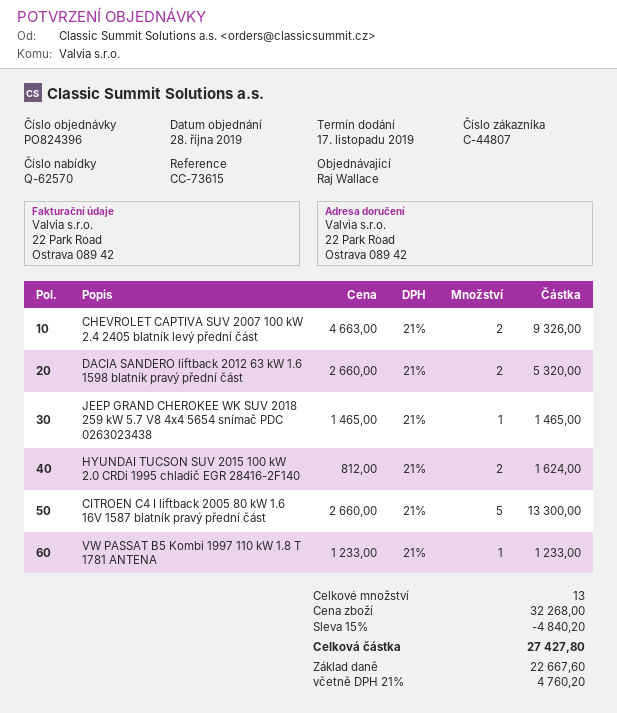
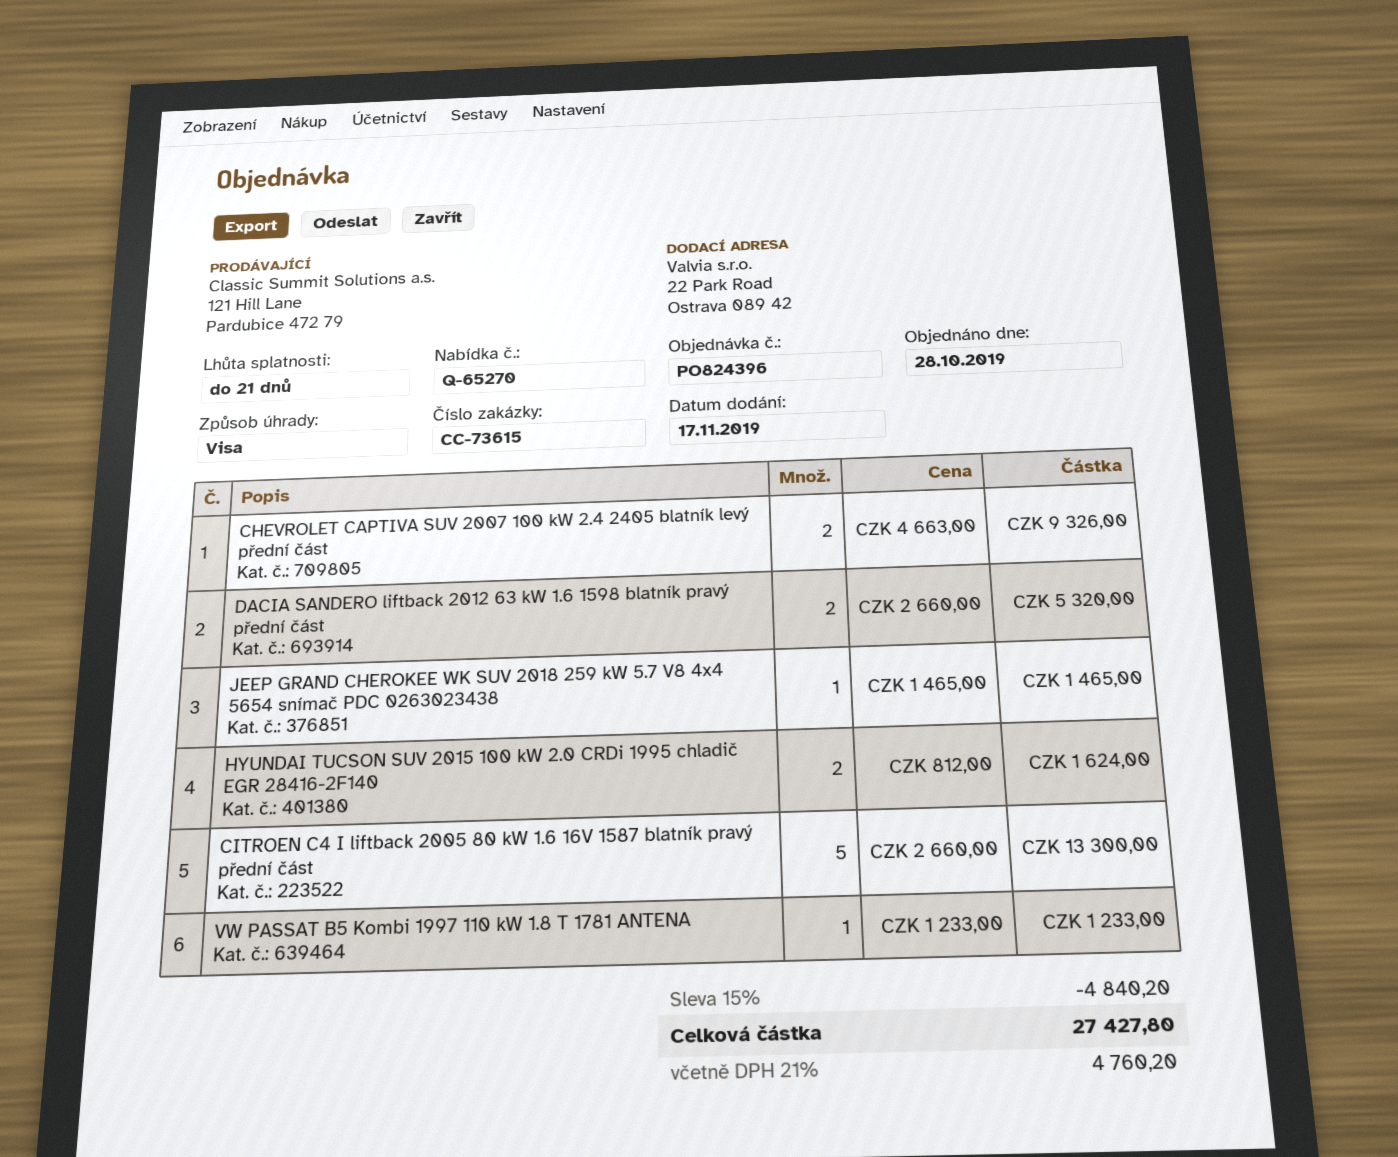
quote number: Q-62570 -> Q-65270

